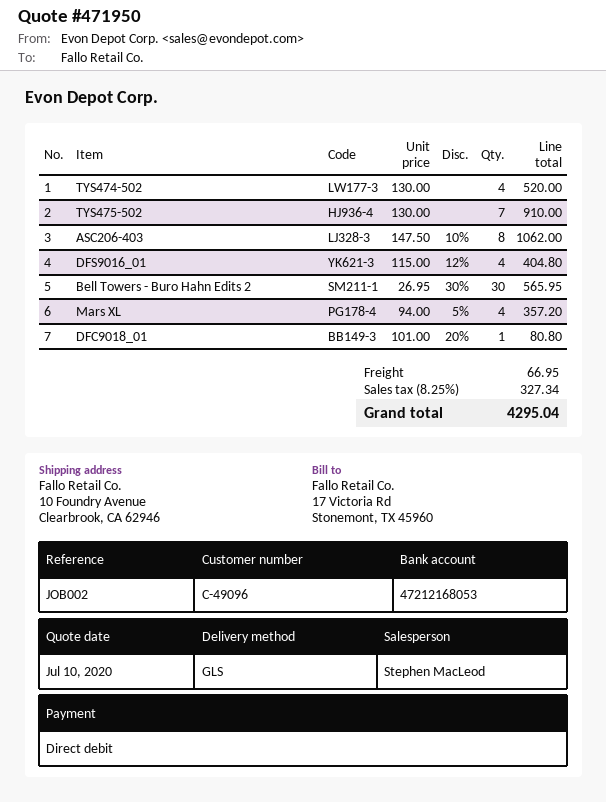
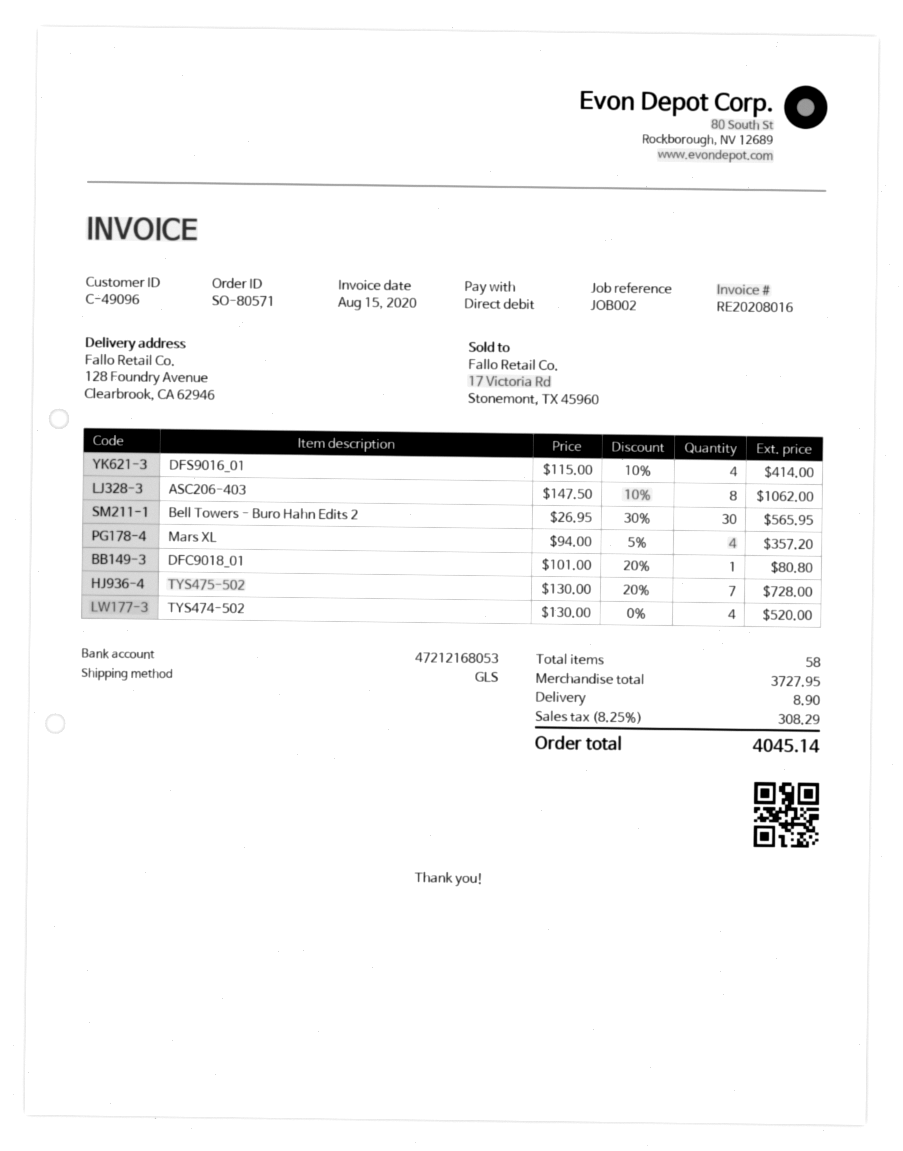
ship to: 10 Foundry Avenue, Clearbrook, CA 62946 -> 128 Foundry Avenue, Clearbrook, CA 62946
TYS475-502: 7 x 130.00 = 910.00 -> 7 x 130.00 - 20% = 728.00
DFS9016_01: 4 x 115.00 - 12% = 404.80 -> 4 x 115.00 - 10% = 414.00
shipping: 66.95 -> 8.90
tax: 8.25% = 327.34 -> 8.25% = 308.29
total: 4295.04 -> 4045.14

